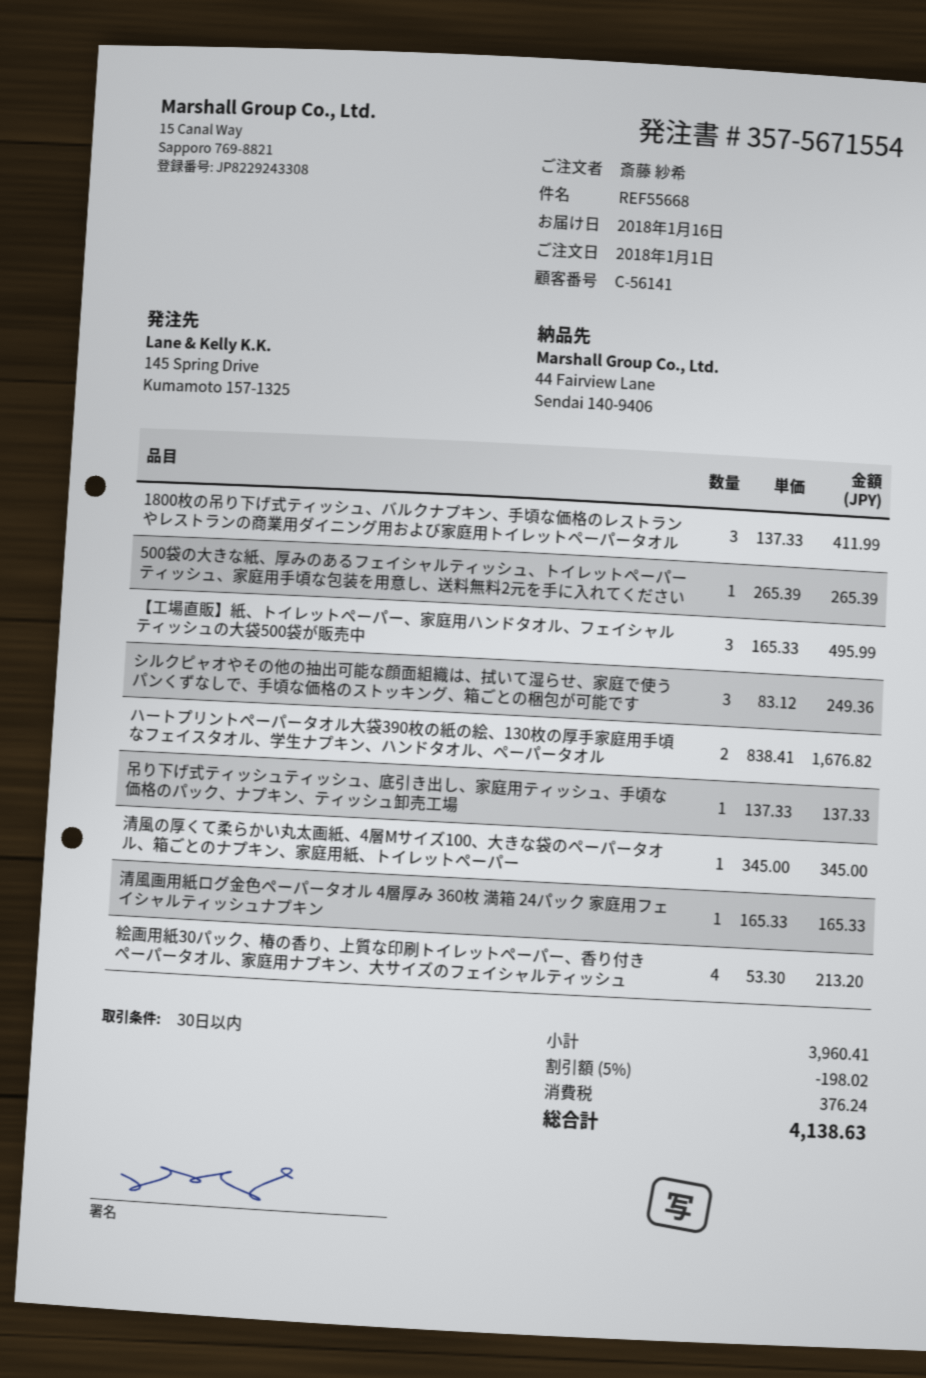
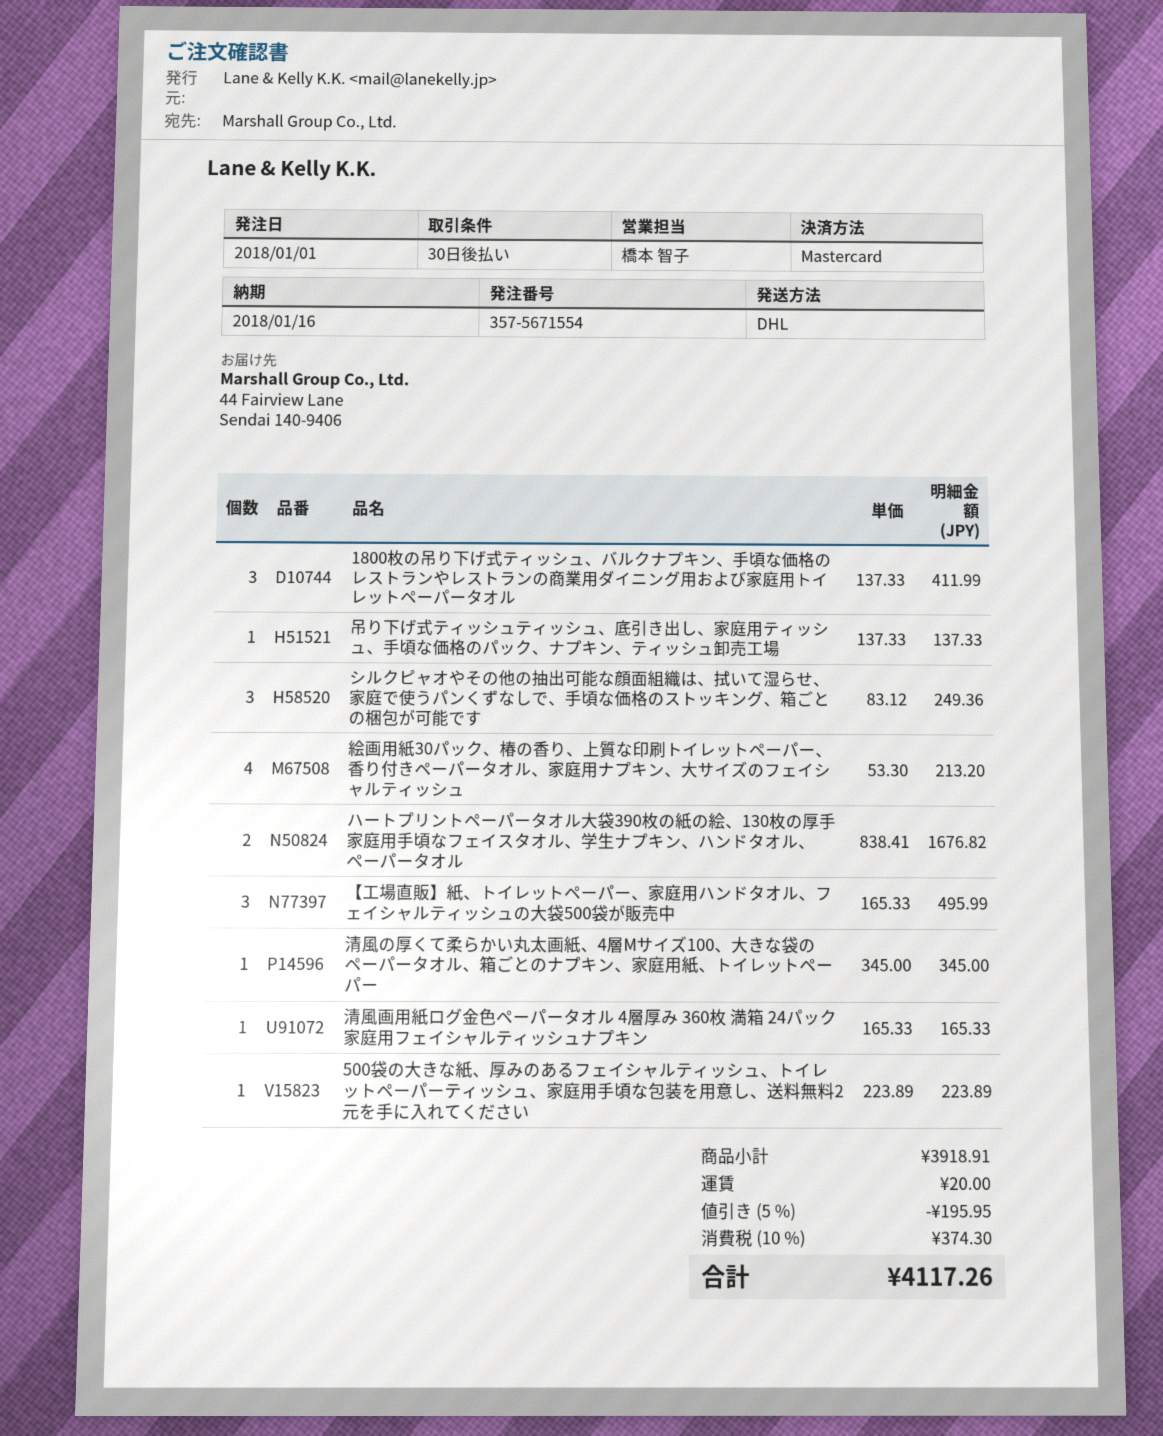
500袋の大きな紙、厚みのあるフェイシャルティッシュ、トイレットペーパーティッシュ、家庭用手頃な包装を用意し、送料無料2元を手に入れてください: 1 x 265.39 = 265.39 -> 1 x 223.89 = 223.89
subtotal: 3960.41 -> 3918.91
discount: 5% = 198.02 -> 5% = 195.95
shipping: none -> 20.00
tax: 376.24 -> 374.30
total: 4138.63 -> 4117.26

